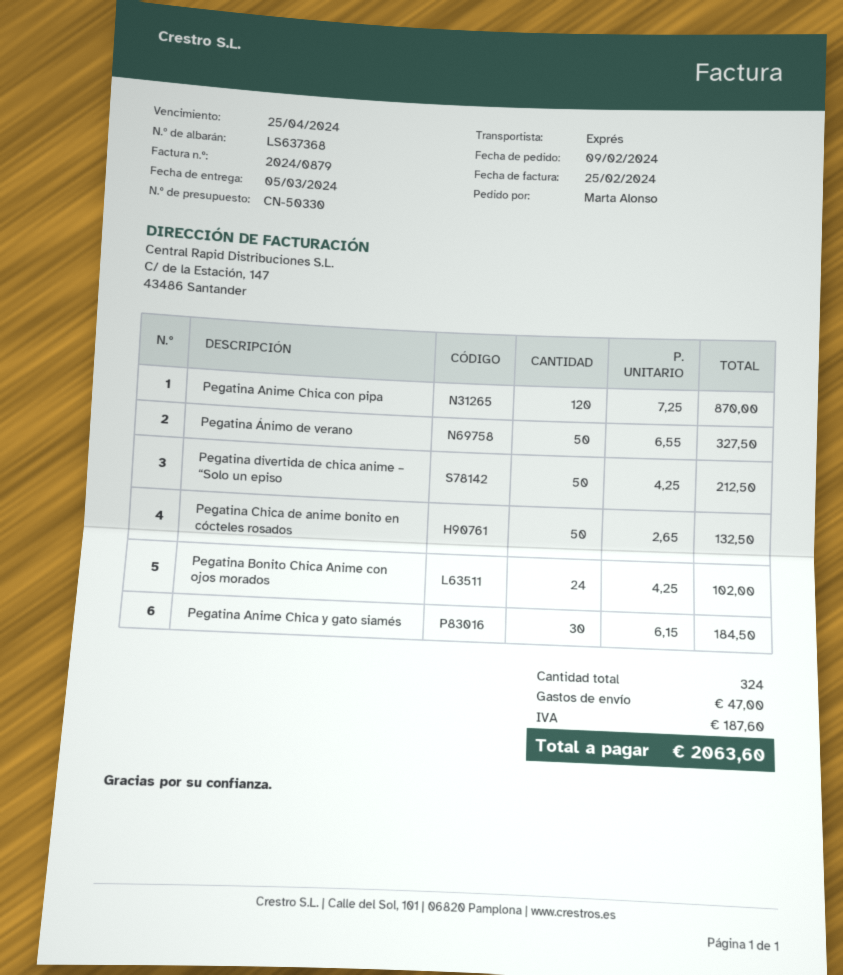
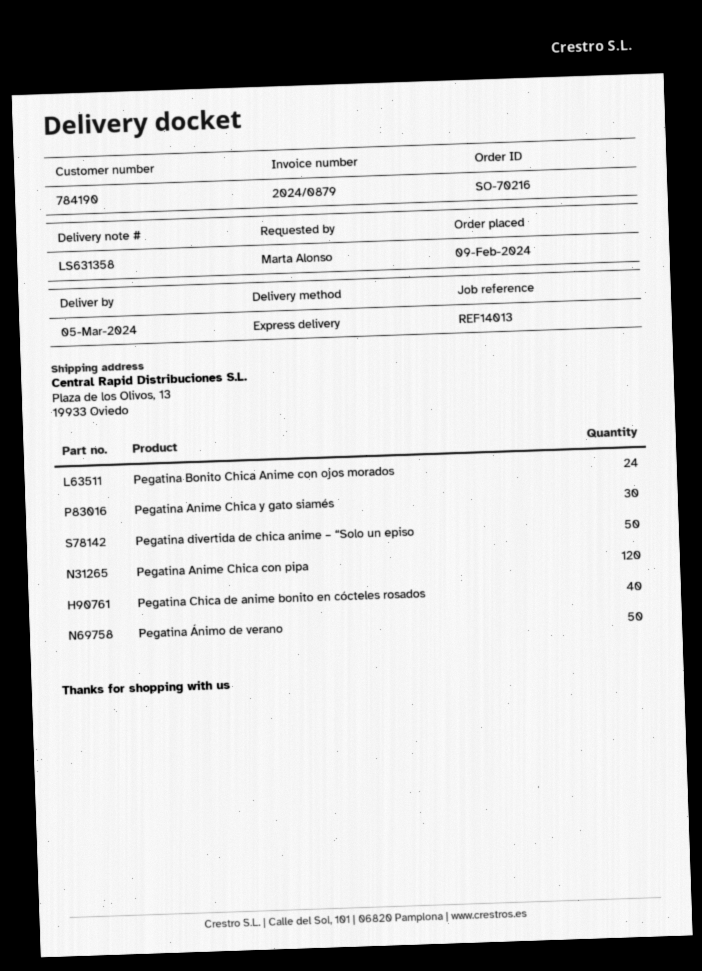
delivery note number: LS637368 -> LS631358
Pegatina Chica de anime bonito en cócteles rosados: 50 -> 40

